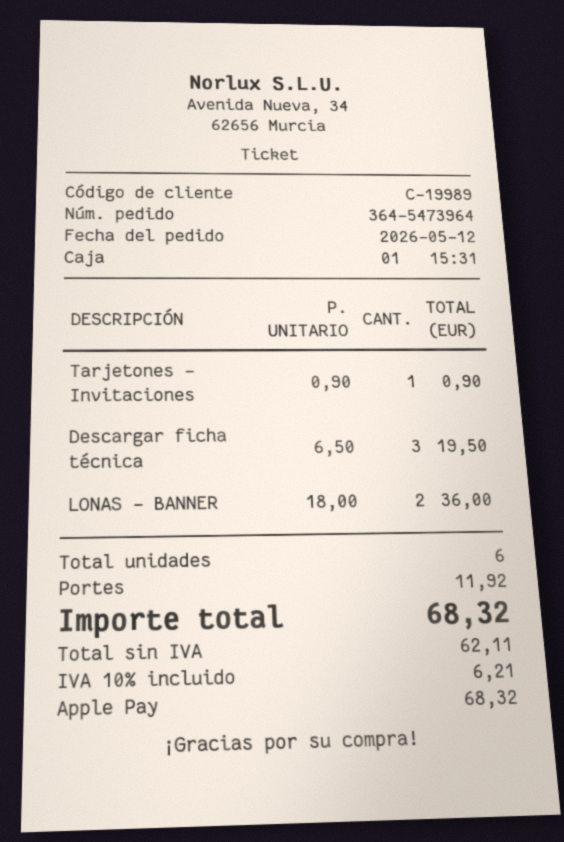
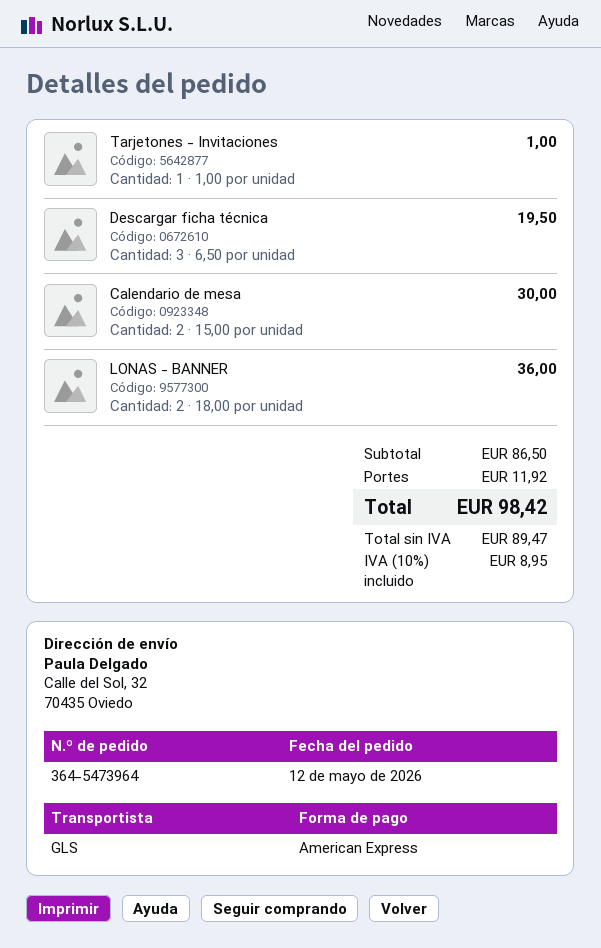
payment method: Apple Pay -> American Express
Tarjetones - Invitaciones: 1 x 0.90 = 0.90 -> 1 x 1.00 = 1.00
Calendario de mesa: none -> 2 x 15.00 = 30.00
net: 62.11 -> 89.47
tax: 10% = 6.21 -> 10% = 8.95
total: 68.32 -> 98.42

